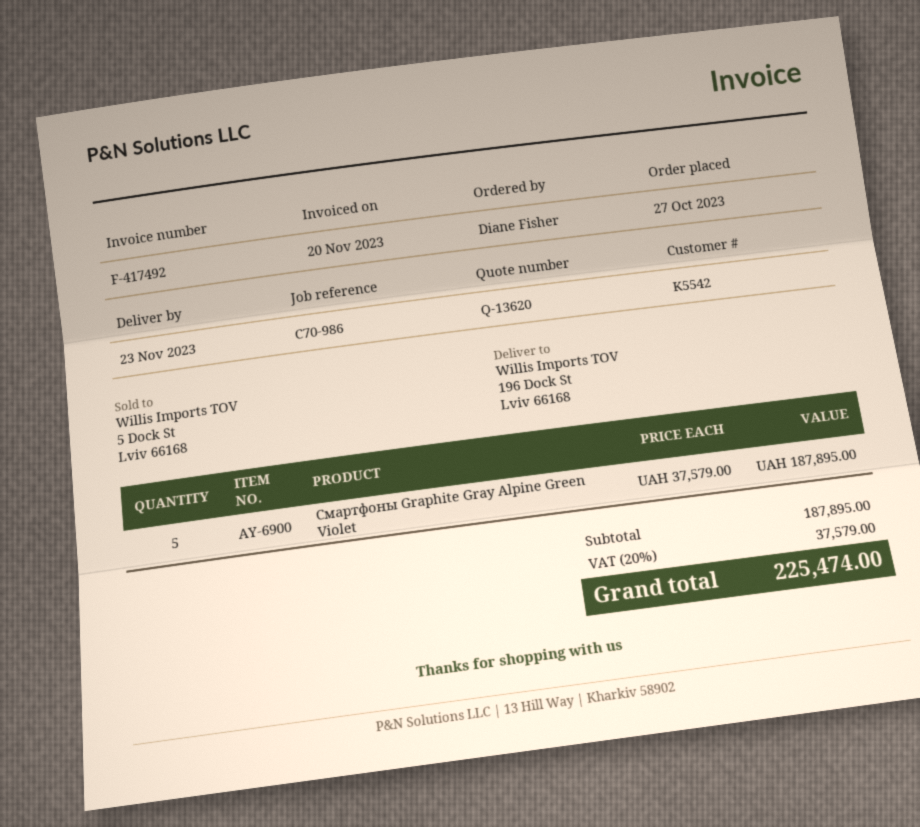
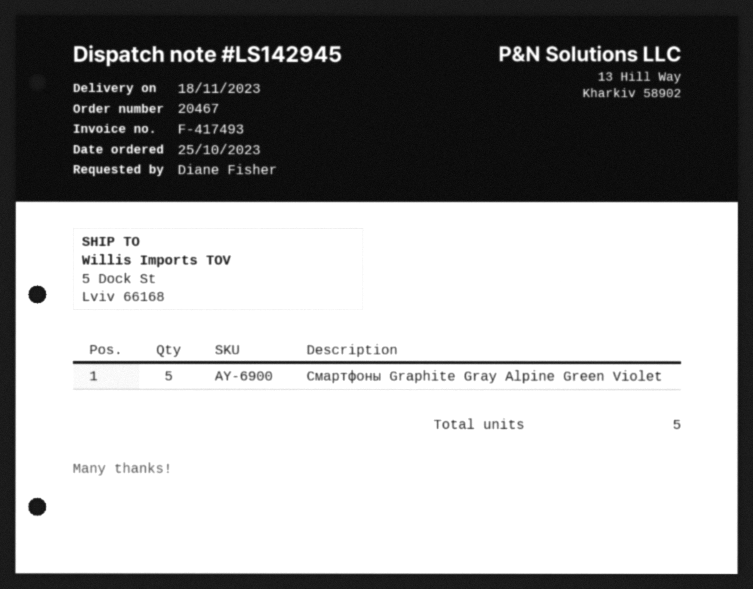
order date: 2023-10-27 -> 2023-10-25
delivery date: 2023-11-23 -> 2023-11-18
invoice number: F-417492 -> F-417493
ship to: 196 Dock St, Lviv 66168 -> 5 Dock St, Lviv 66168

